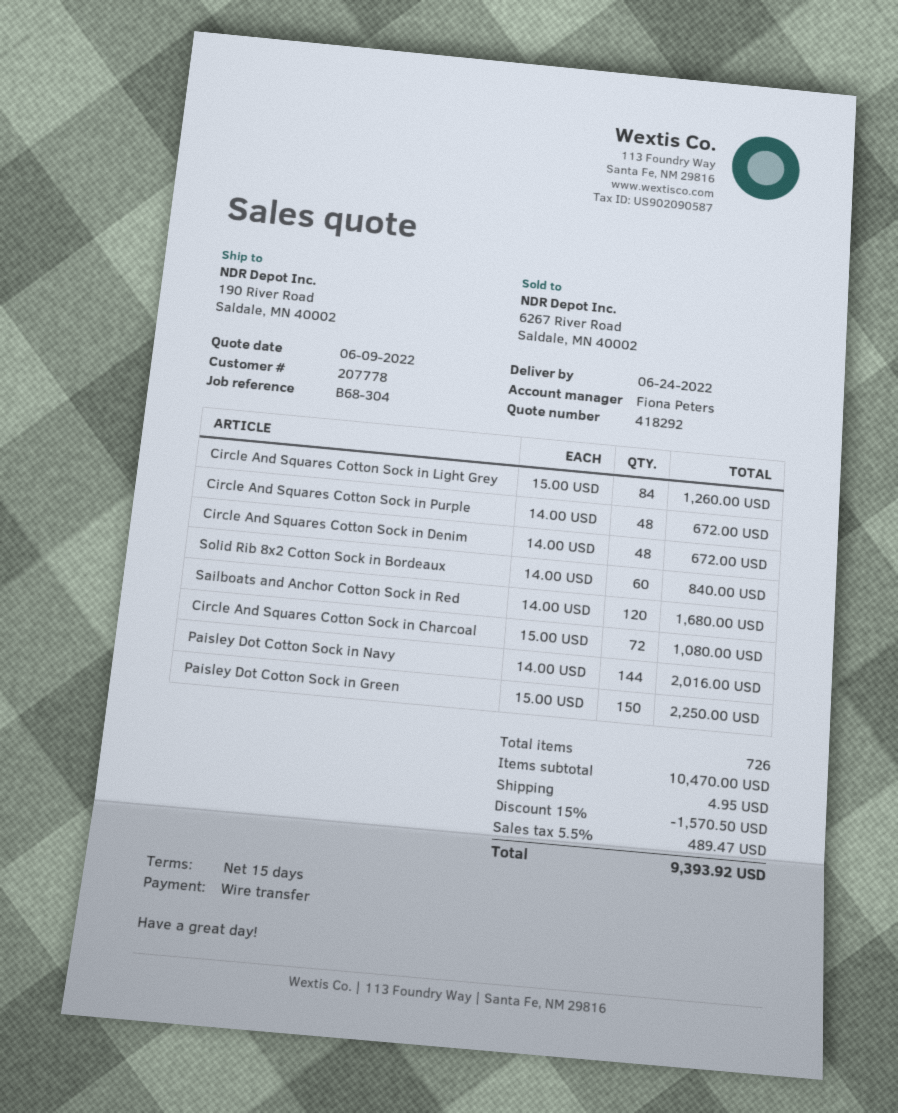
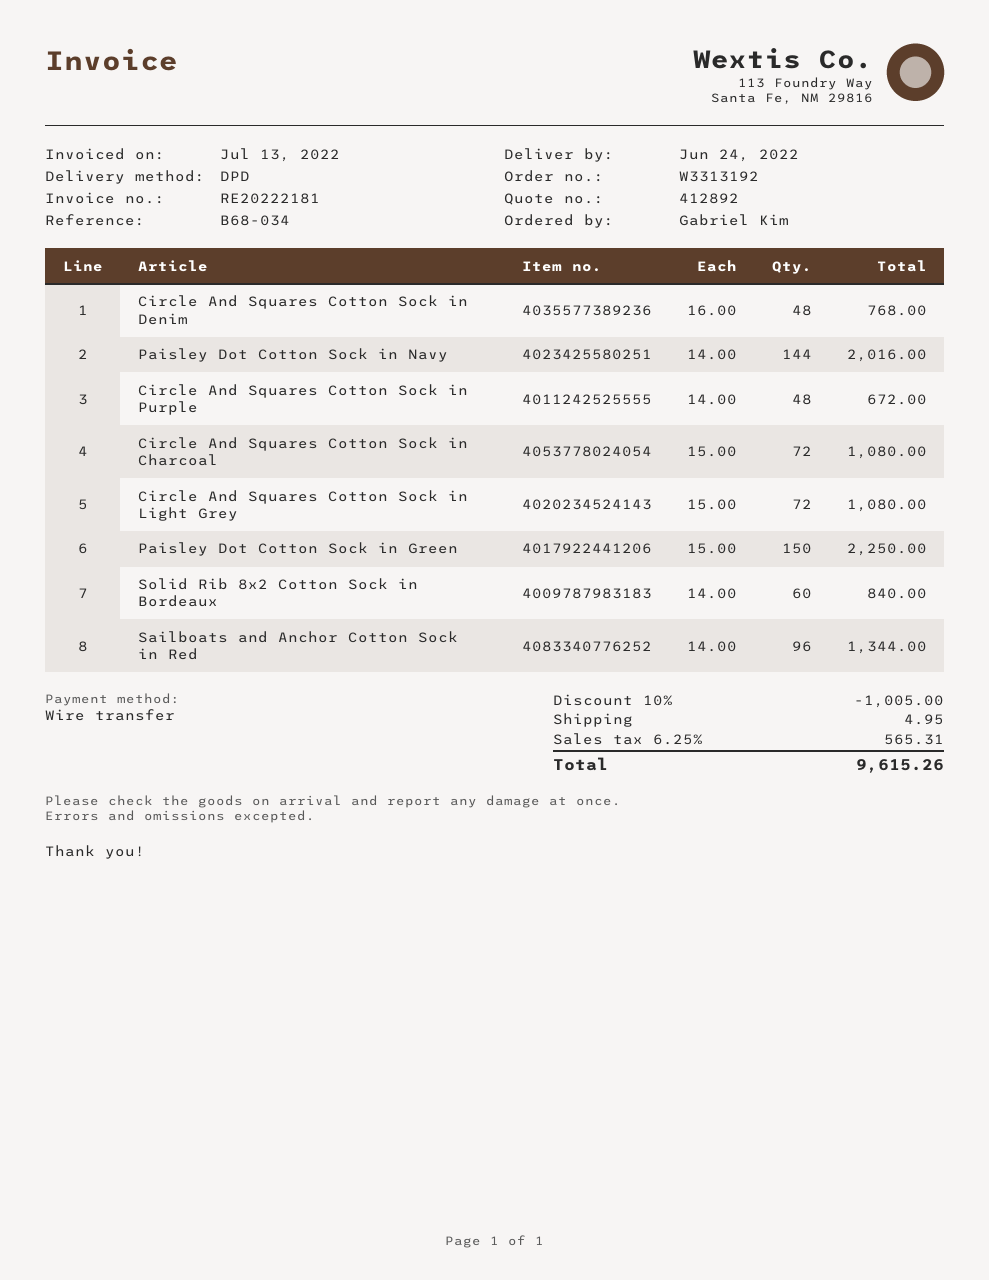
quote number: 418292 -> 412892
reference: B68-304 -> B68-034
Circle And Squares Cotton Sock in Light Grey: 84 x 15.00 = 1260.00 -> 72 x 15.00 = 1080.00
Circle And Squares Cotton Sock in Denim: 48 x 14.00 = 672.00 -> 48 x 16.00 = 768.00
Sailboats and Anchor Cotton Sock in Red: 120 x 14.00 = 1680.00 -> 96 x 14.00 = 1344.00
discount: 15% = 1570.50 -> 10% = 1005.00
tax: 5.5% = 489.47 -> 6.25% = 565.31
total: 9393.92 -> 9615.26

